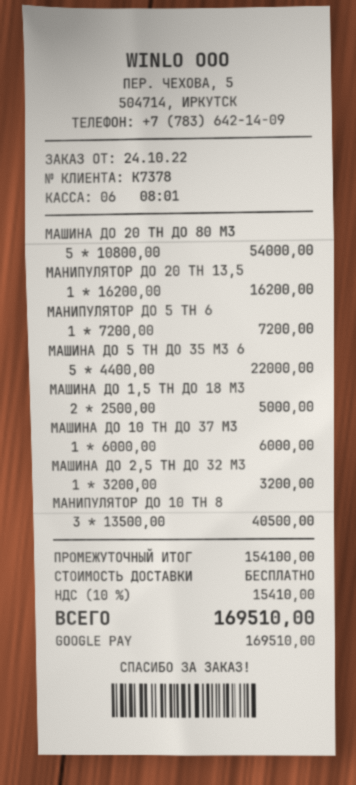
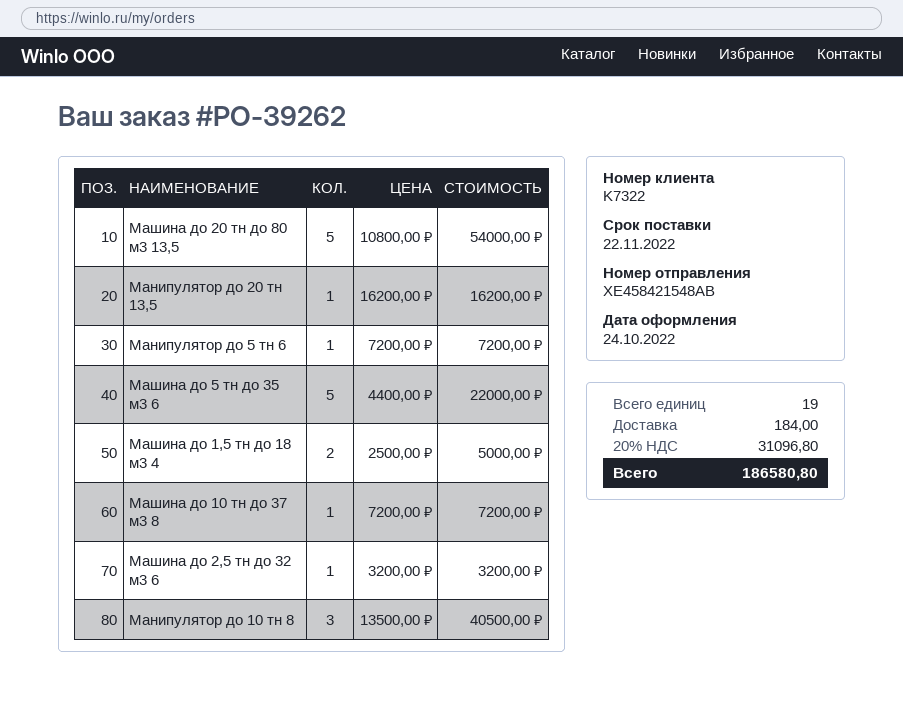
customer number: K7378 -> K7322
МАШИНА ДО 10 ТН ДО 37 М3: 1 x 6000.00 = 6000.00 -> 1 x 7200.00 = 7200.00
shipping: 0.00 -> 184.00
tax: 10% = 15410.00 -> 20% = 31096.80
total: 169510.00 -> 186580.80

